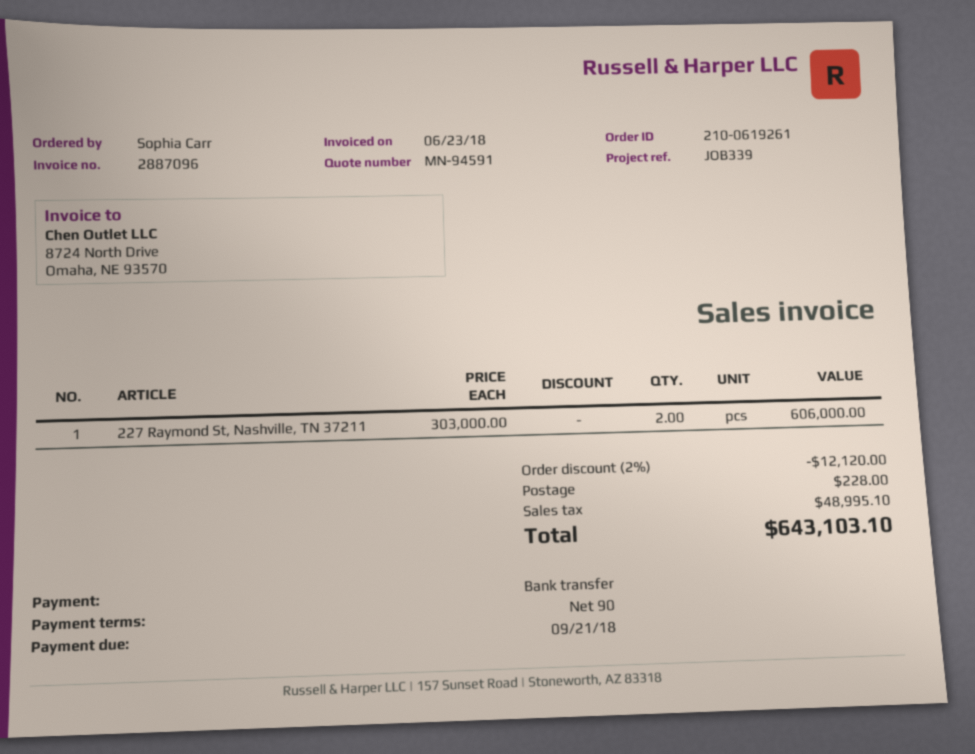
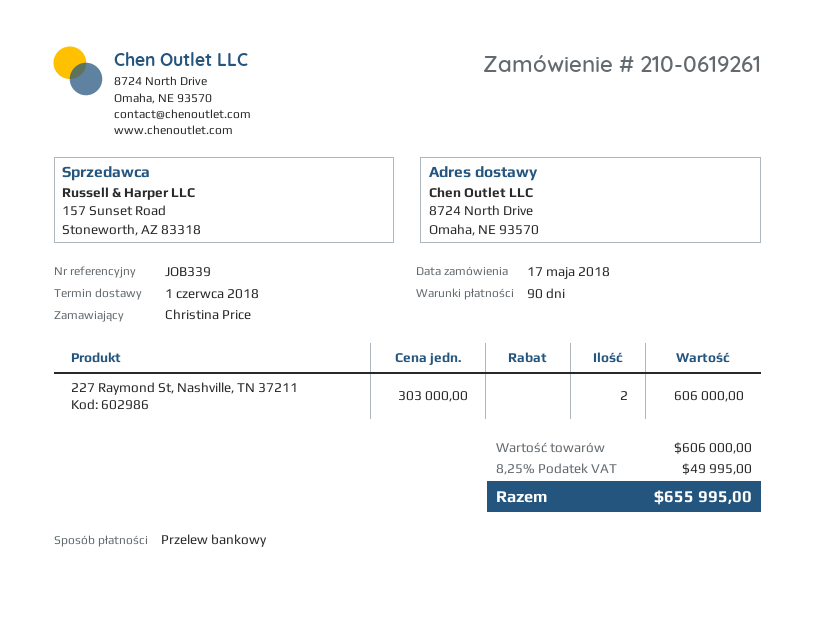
ordered by: Sophia Carr -> Christina Price
discount: 2% = 12120.00 -> none
shipping: 228.00 -> none
tax: 48995.10 -> 49995.00
total: 643103.10 -> 655995.00

